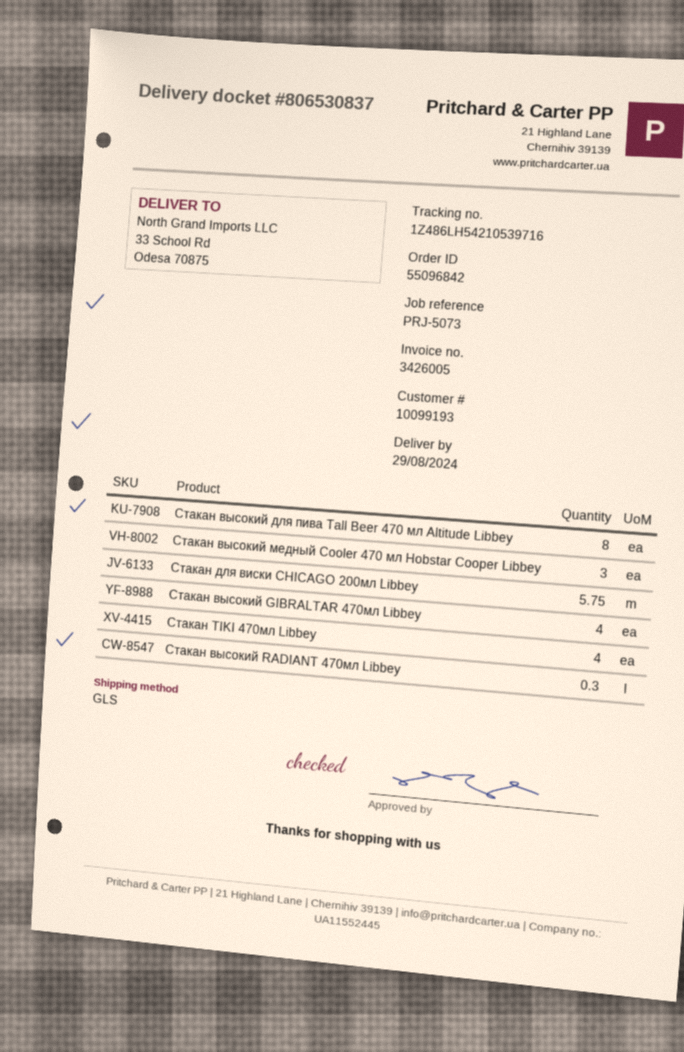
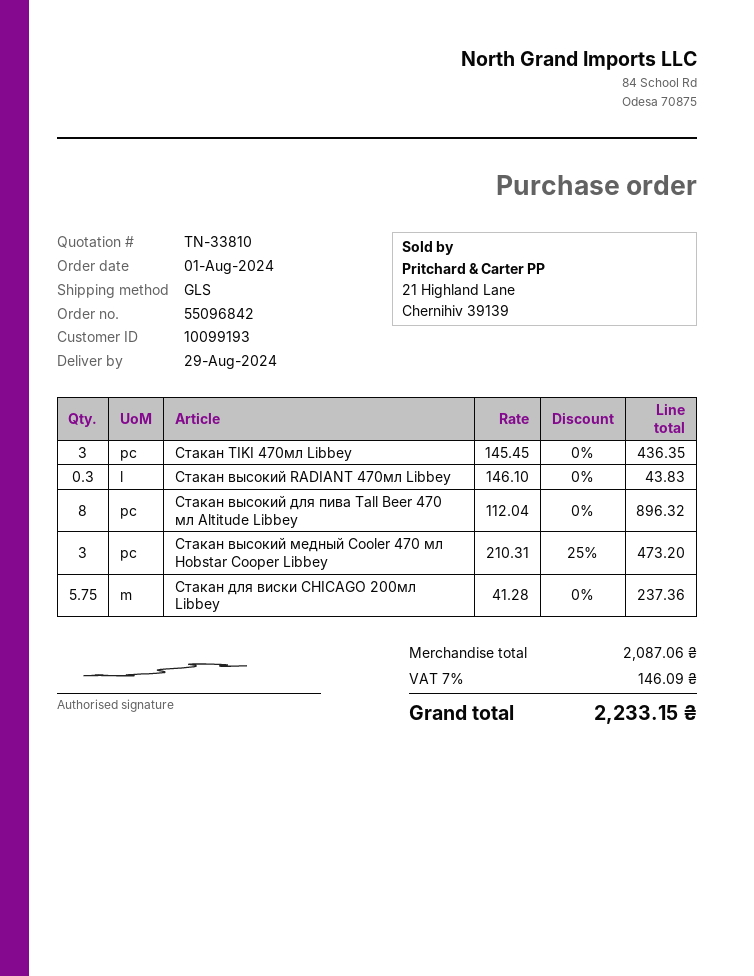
Стакан высокий GIBRALTAR 470мл Libbey: 4 -> none
Стакан TIKI 470мл Libbey: 4 -> 3

